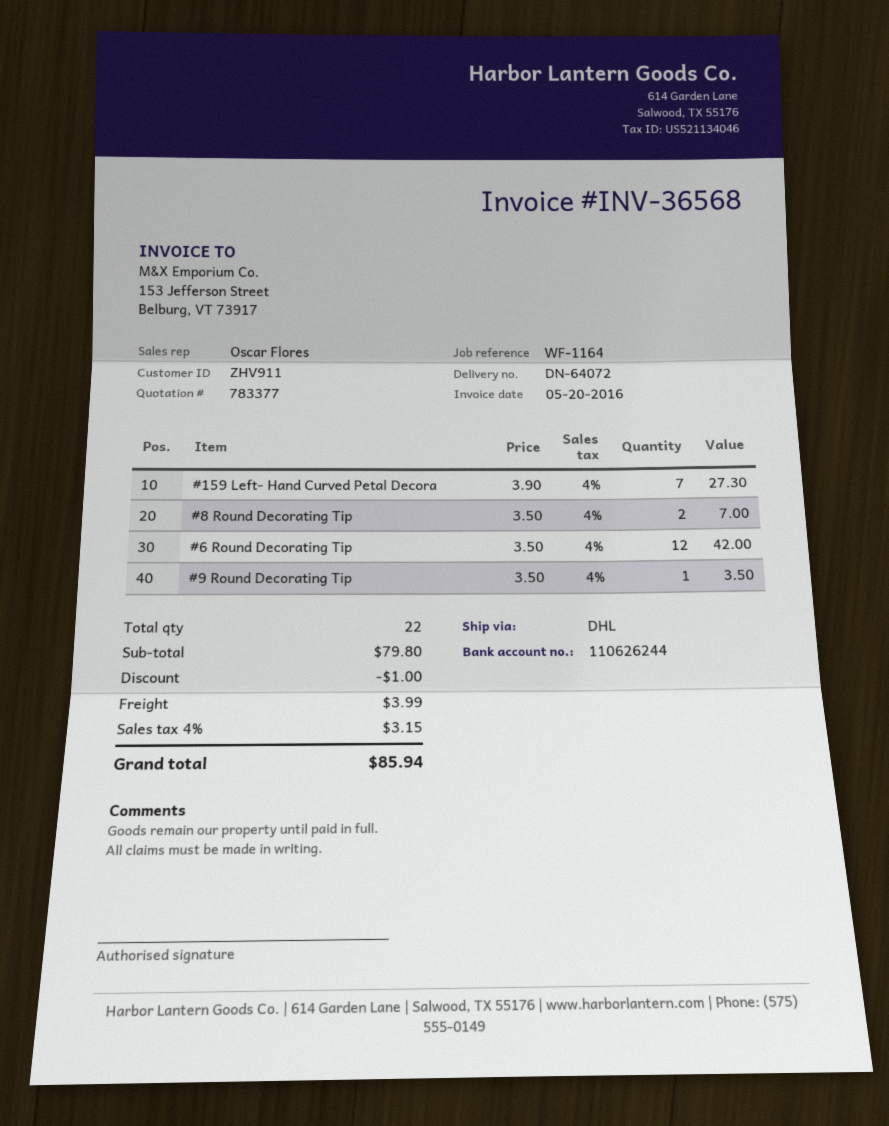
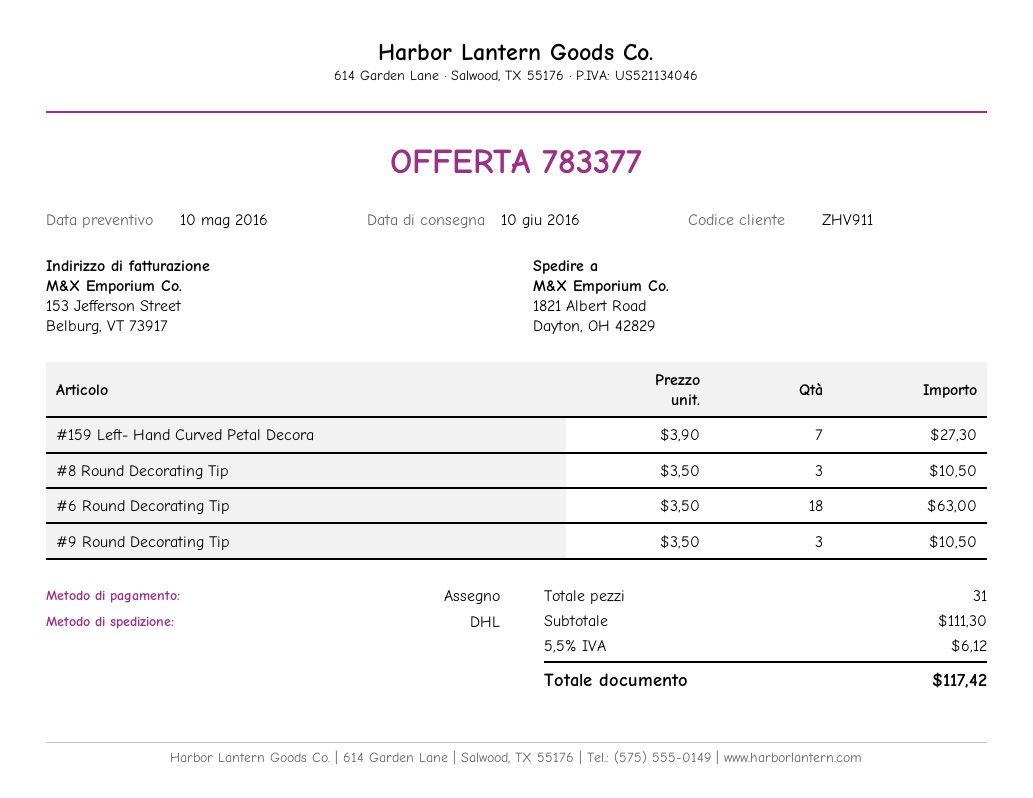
#8 Round Decorating Tip: 2 x 3.50 = 7.00 -> 3 x 3.50 = 10.50
#6 Round Decorating Tip: 12 x 3.50 = 42.00 -> 18 x 3.50 = 63.00
#9 Round Decorating Tip: 1 x 3.50 = 3.50 -> 3 x 3.50 = 10.50
total quantity: 22 -> 31
subtotal: 79.80 -> 111.30
discount: 1.00 -> none
shipping: 3.99 -> none
tax: 4% = 3.15 -> 5.5% = 6.12
total: 85.94 -> 117.42

